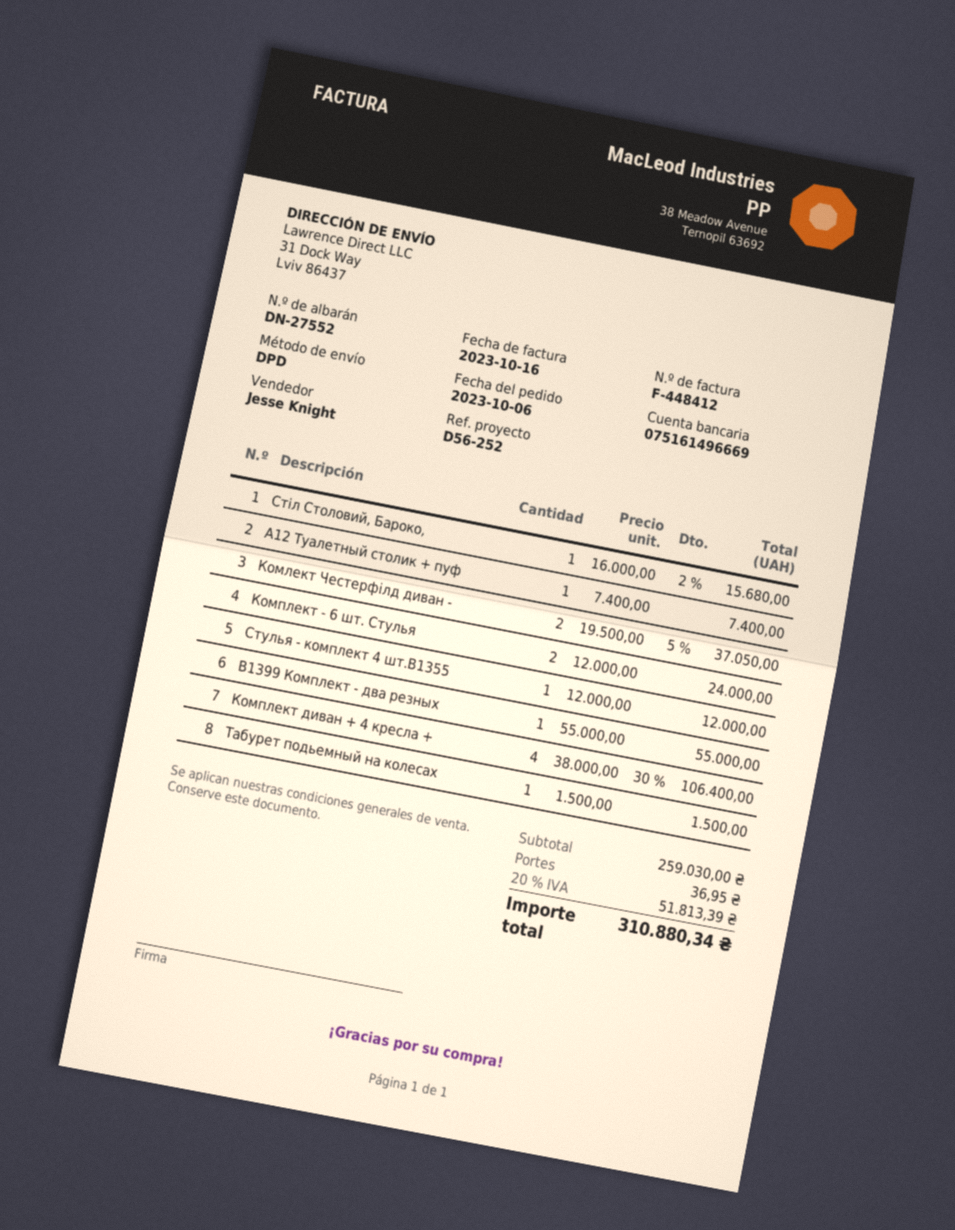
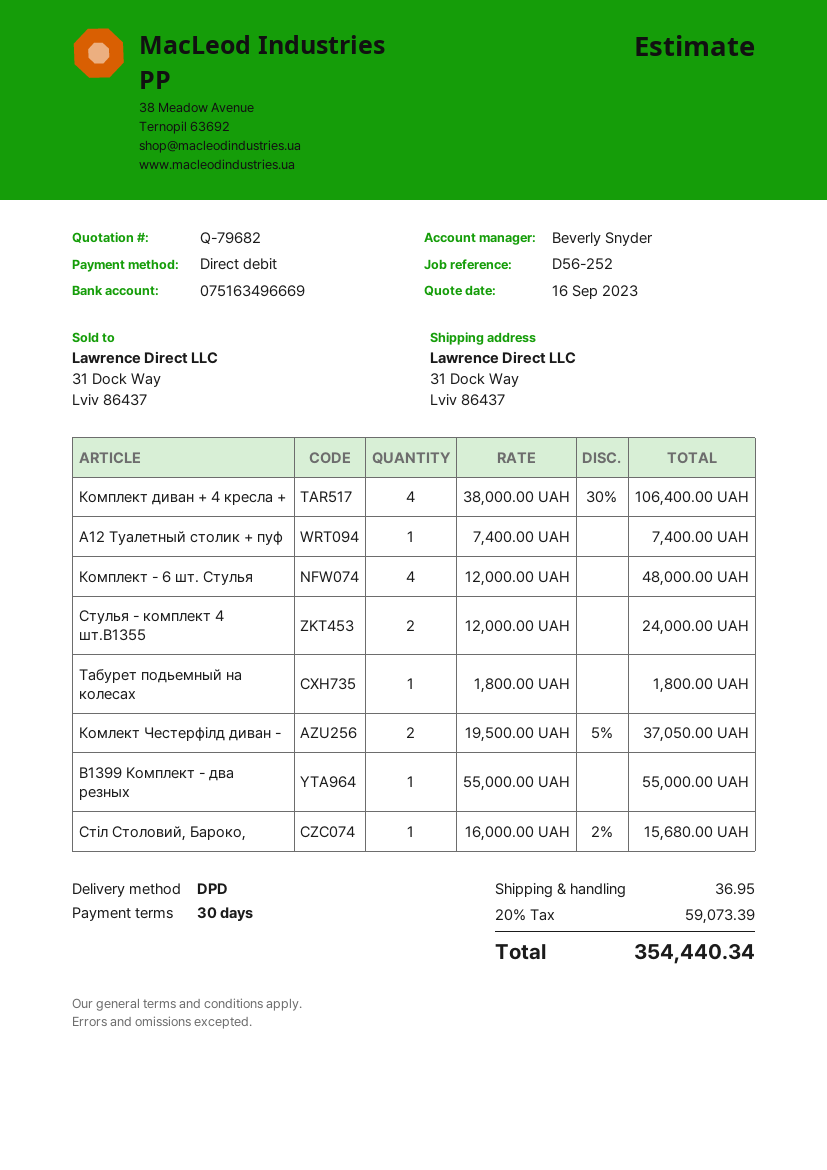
sales rep: Jesse Knight -> Beverly Snyder
bank account: 075161496669 -> 075163496669
Комплект - 6 шт. Стулья: 2 x 12000.00 = 24000.00 -> 4 x 12000.00 = 48000.00
Стулья - комплект 4 шт.В1355: 1 x 12000.00 = 12000.00 -> 2 x 12000.00 = 24000.00
Табурет подьемный на колесах: 1 x 1500.00 = 1500.00 -> 1 x 1800.00 = 1800.00
tax: 20% = 51813.39 -> 20% = 59073.39
total: 310880.34 -> 354440.34

